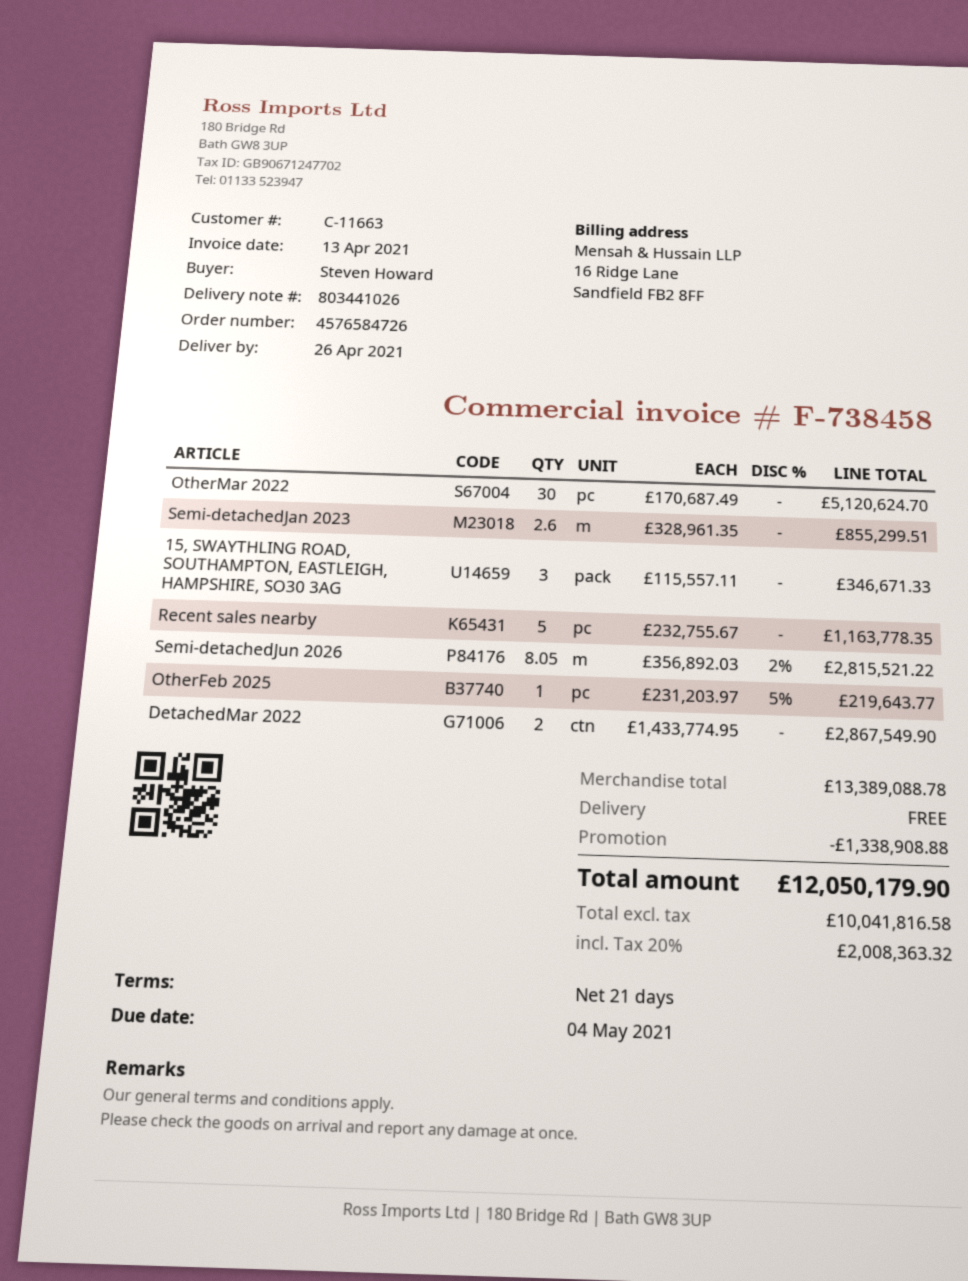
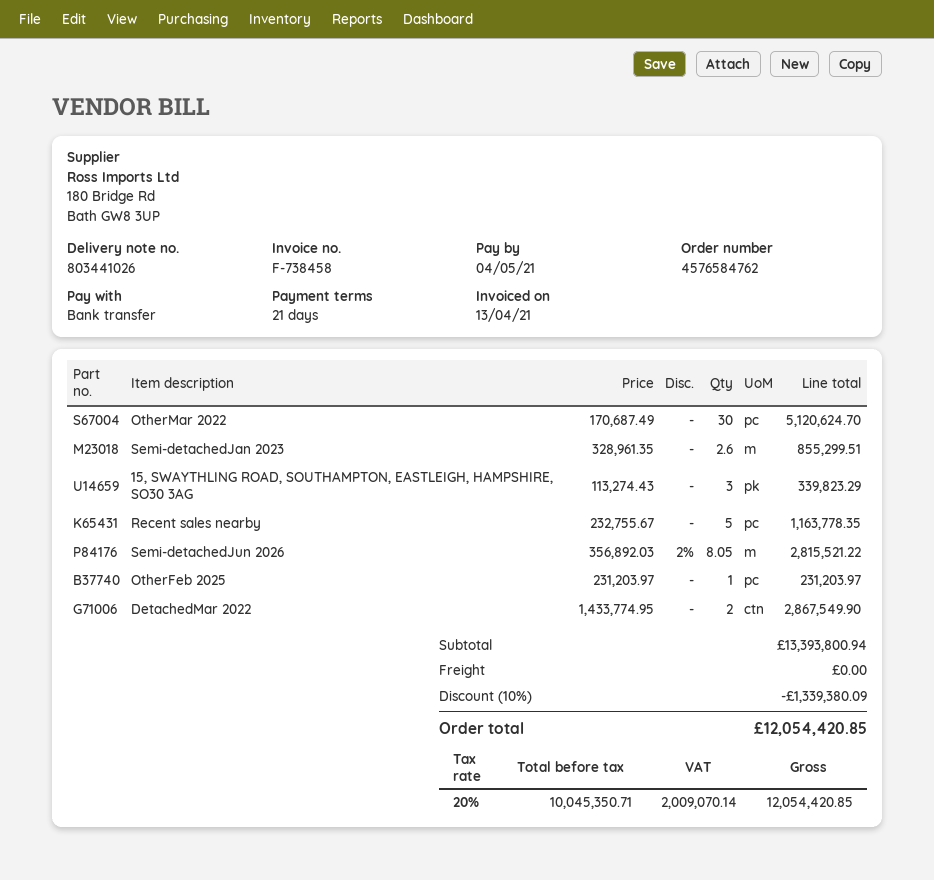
order number: 4576584726 -> 4576584762
15, SWAYTHLING ROAD, SOUTHAMPTON, EASTLEIGH, HAMPSHIRE, SO30 3AG: 3 x 115557.11 = 346671.33 -> 3 x 113274.43 = 339823.29
OtherFeb 2025: 1 x 231203.97 - 5% = 219643.77 -> 1 x 231203.97 = 231203.97
subtotal: 13389088.78 -> 13393800.94
discount: 1338908.88 -> 1339380.09
net: 10041816.58 -> 10045350.71
tax: 20% = 2008363.32 -> 20% = 2009070.14
total: 12050179.90 -> 12054420.85

